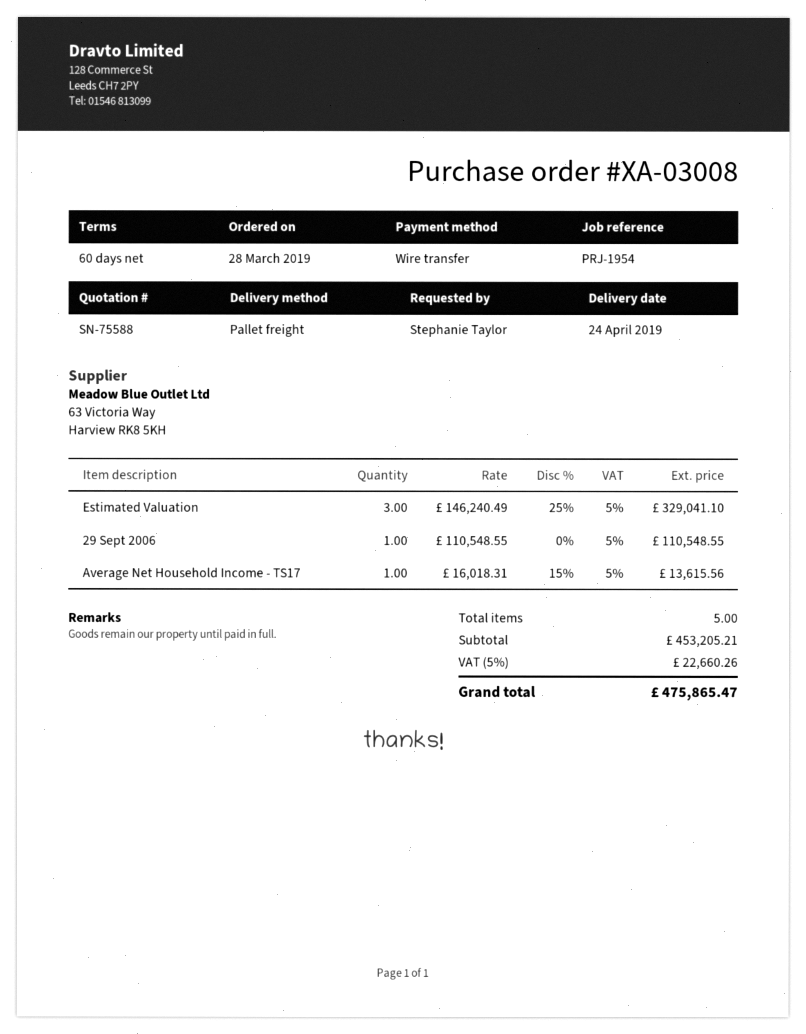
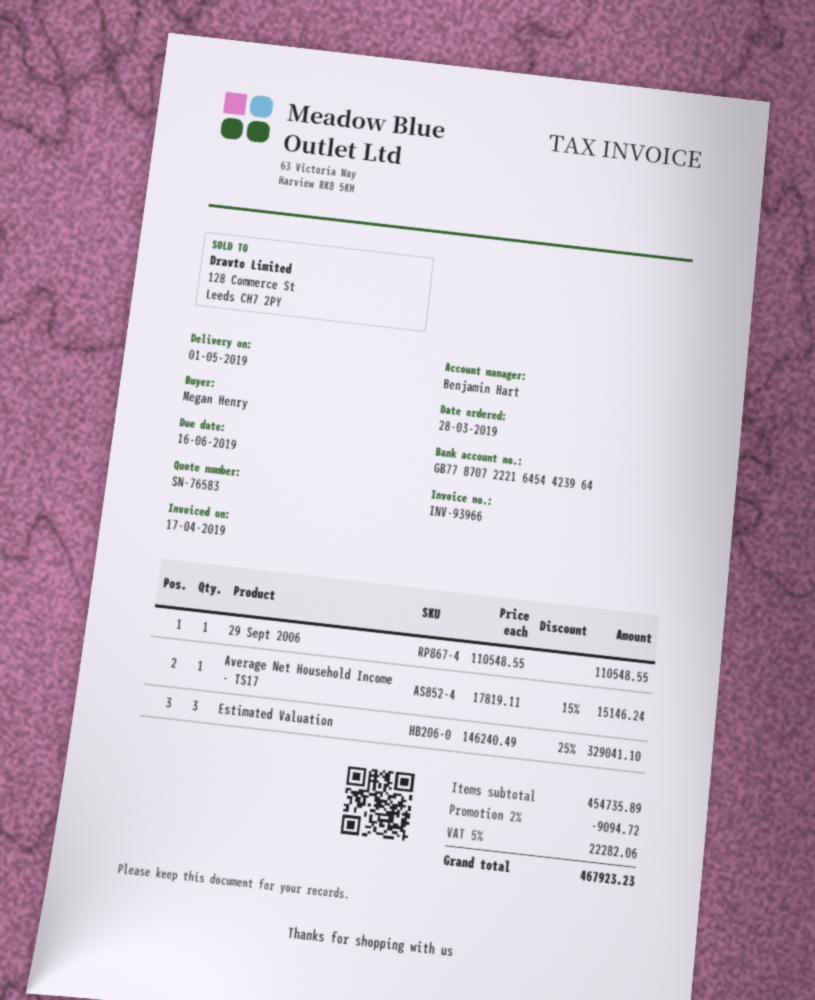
quote number: SN-75588 -> SN-76583
delivery date: 2019-04-24 -> 2019-05-01
ordered by: Stephanie Taylor -> Megan Henry
Average Net Household Income - TS17: 1 x 16018.31 - 15% = 13615.56 -> 1 x 17819.11 - 15% = 15146.24
subtotal: 453205.21 -> 454735.89
discount: none -> 2% = 9094.72
tax: 5% = 22660.26 -> 5% = 22282.06
total: 475865.47 -> 467923.23

